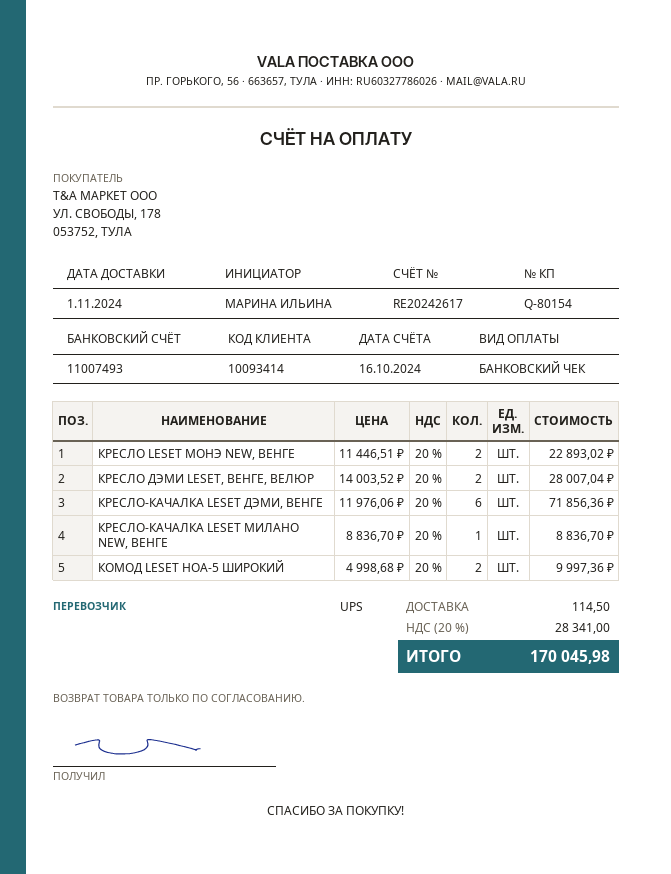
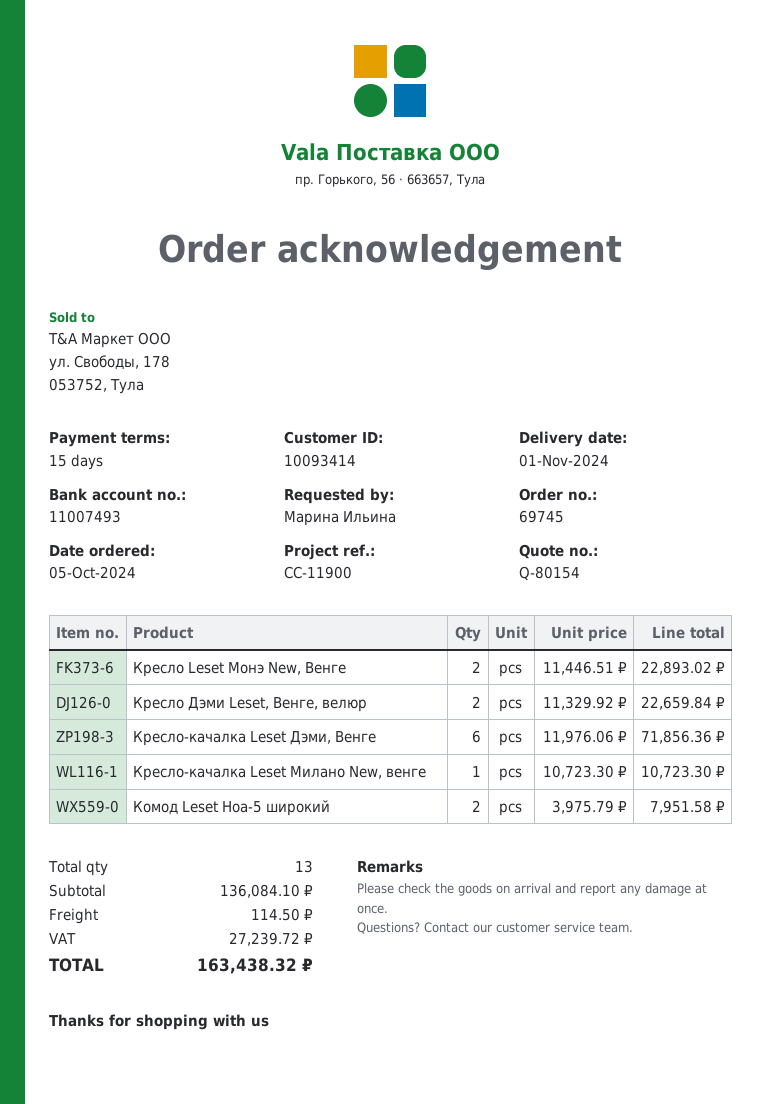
КРЕСЛО ДЭМИ LESET, ВЕНГЕ, ВЕЛЮР: 2 x 14003.52 = 28007.04 -> 2 x 11329.92 = 22659.84
КРЕСЛО-КАЧАЛКА LESET МИЛАНО NEW, ВЕНГЕ: 1 x 8836.70 = 8836.70 -> 1 x 10723.30 = 10723.30
КОМОД LESET НОА-5 ШИРОКИЙ: 2 x 4998.68 = 9997.36 -> 2 x 3975.79 = 7951.58
tax: 28341.00 -> 27239.72
total: 170045.98 -> 163438.32

